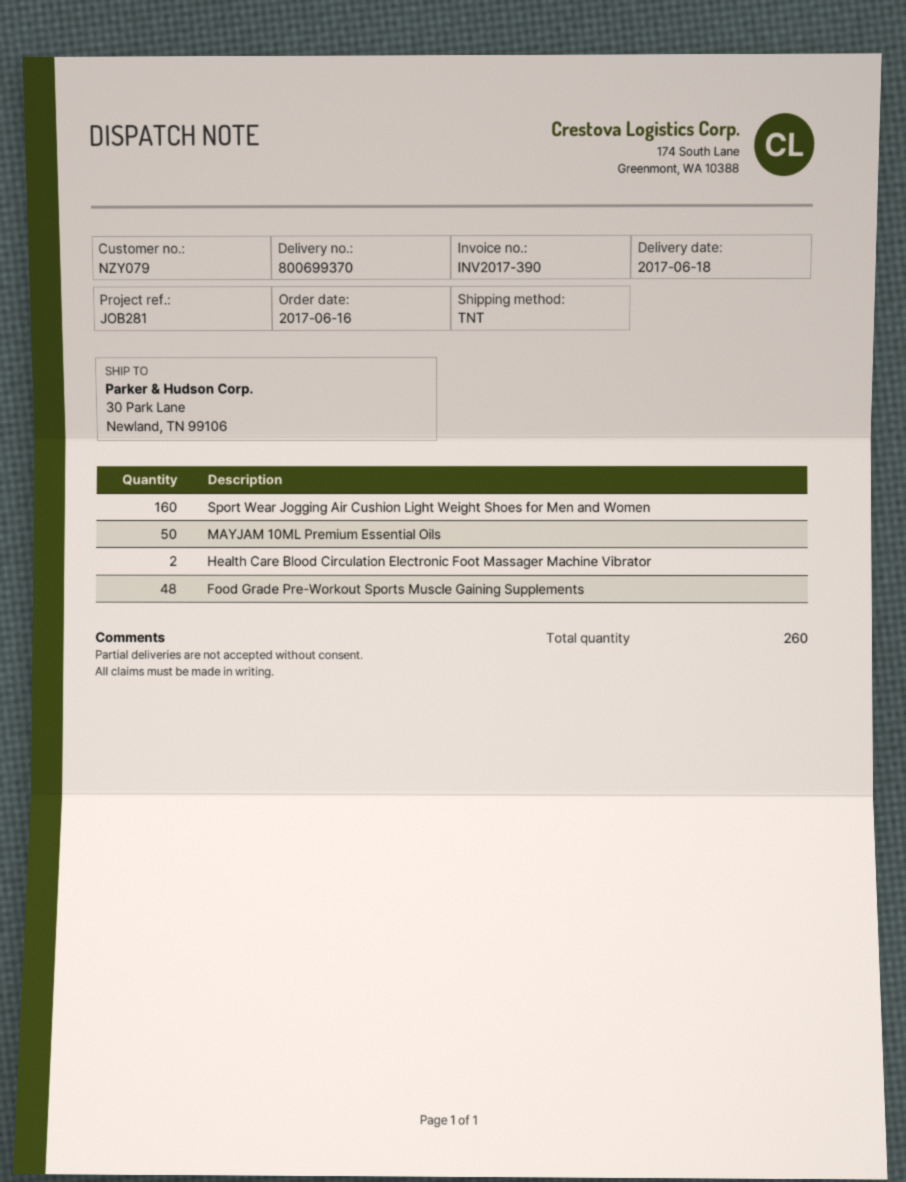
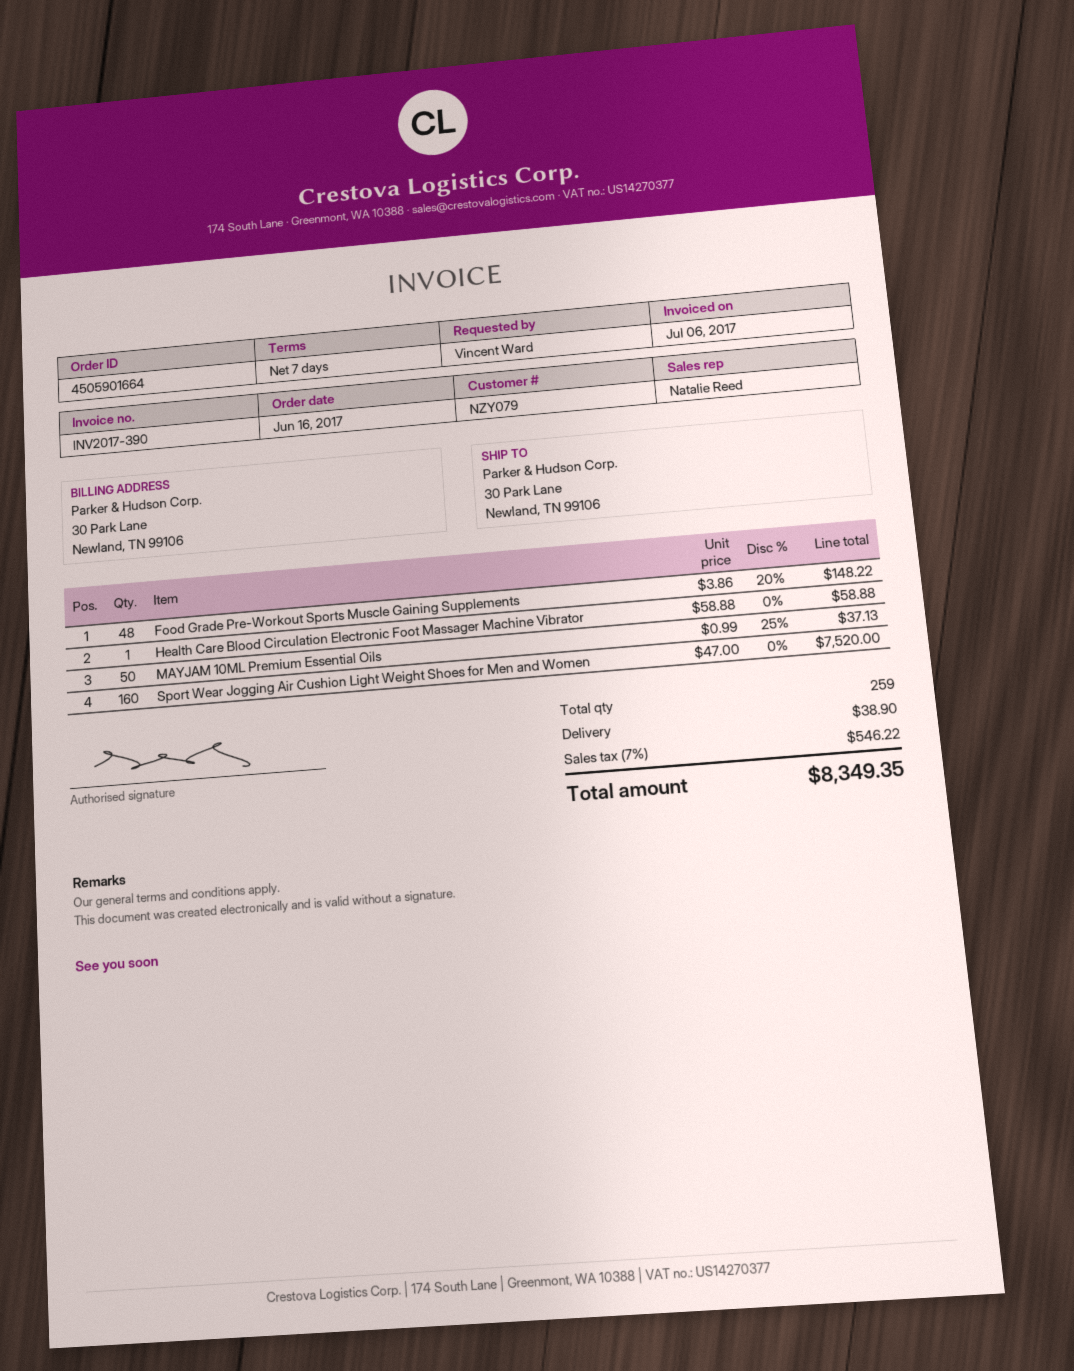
Health Care Blood Circulation Electronic Foot Massager Machine Vibrator: 2 -> 1
total quantity: 260 -> 259

